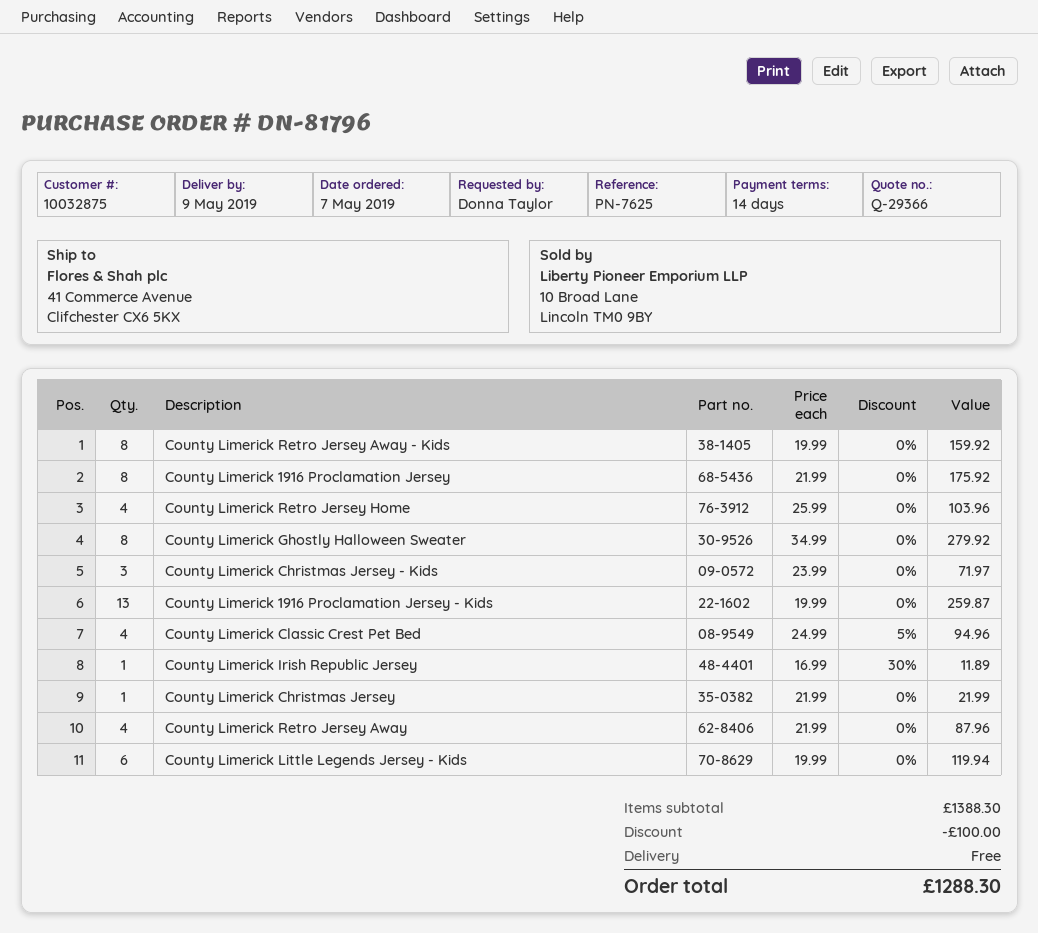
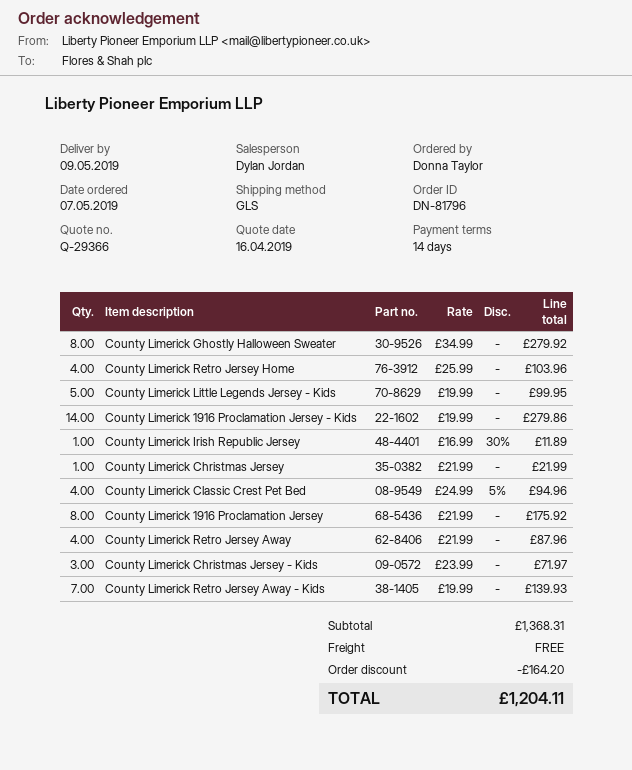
County Limerick Retro Jersey Away - Kids: 8 x 19.99 = 159.92 -> 7 x 19.99 = 139.93
County Limerick 1916 Proclamation Jersey - Kids: 13 x 19.99 = 259.87 -> 14 x 19.99 = 279.86
County Limerick Little Legends Jersey - Kids: 6 x 19.99 = 119.94 -> 5 x 19.99 = 99.95
subtotal: 1388.30 -> 1368.31
discount: 100.00 -> 164.20
total: 1288.30 -> 1204.11

